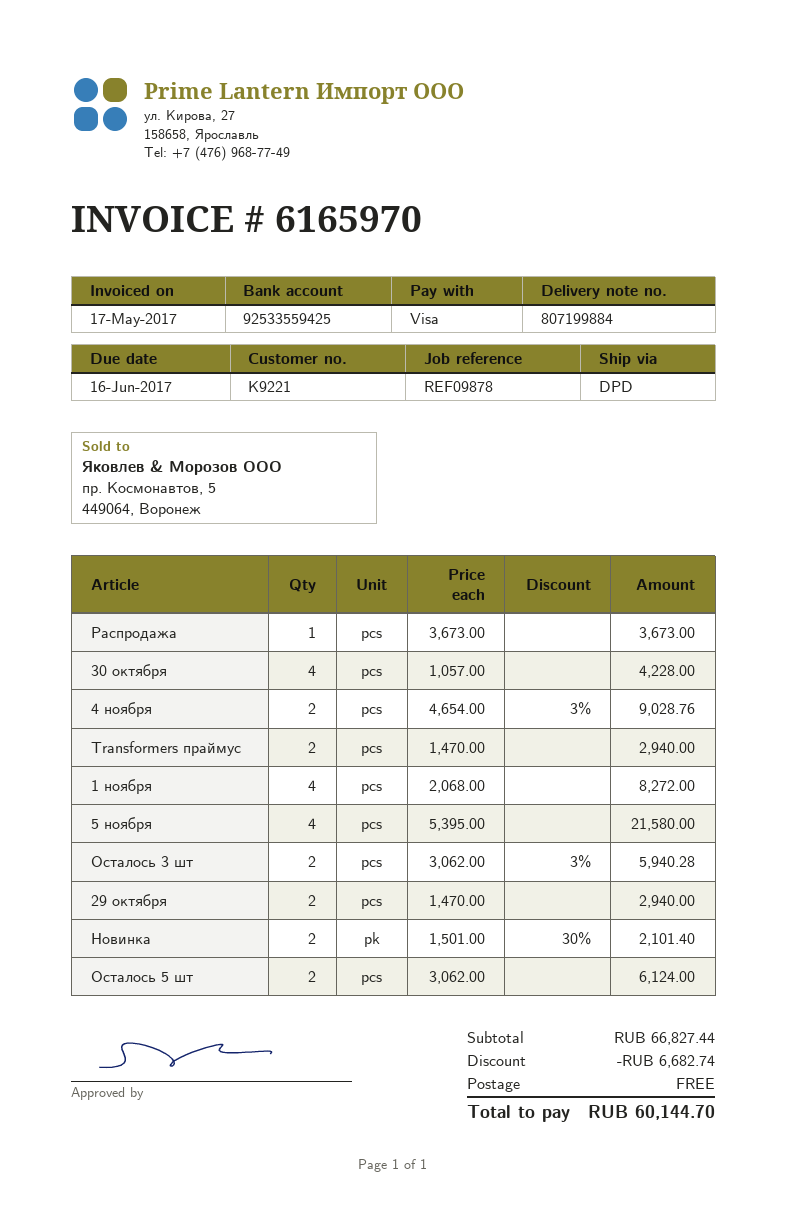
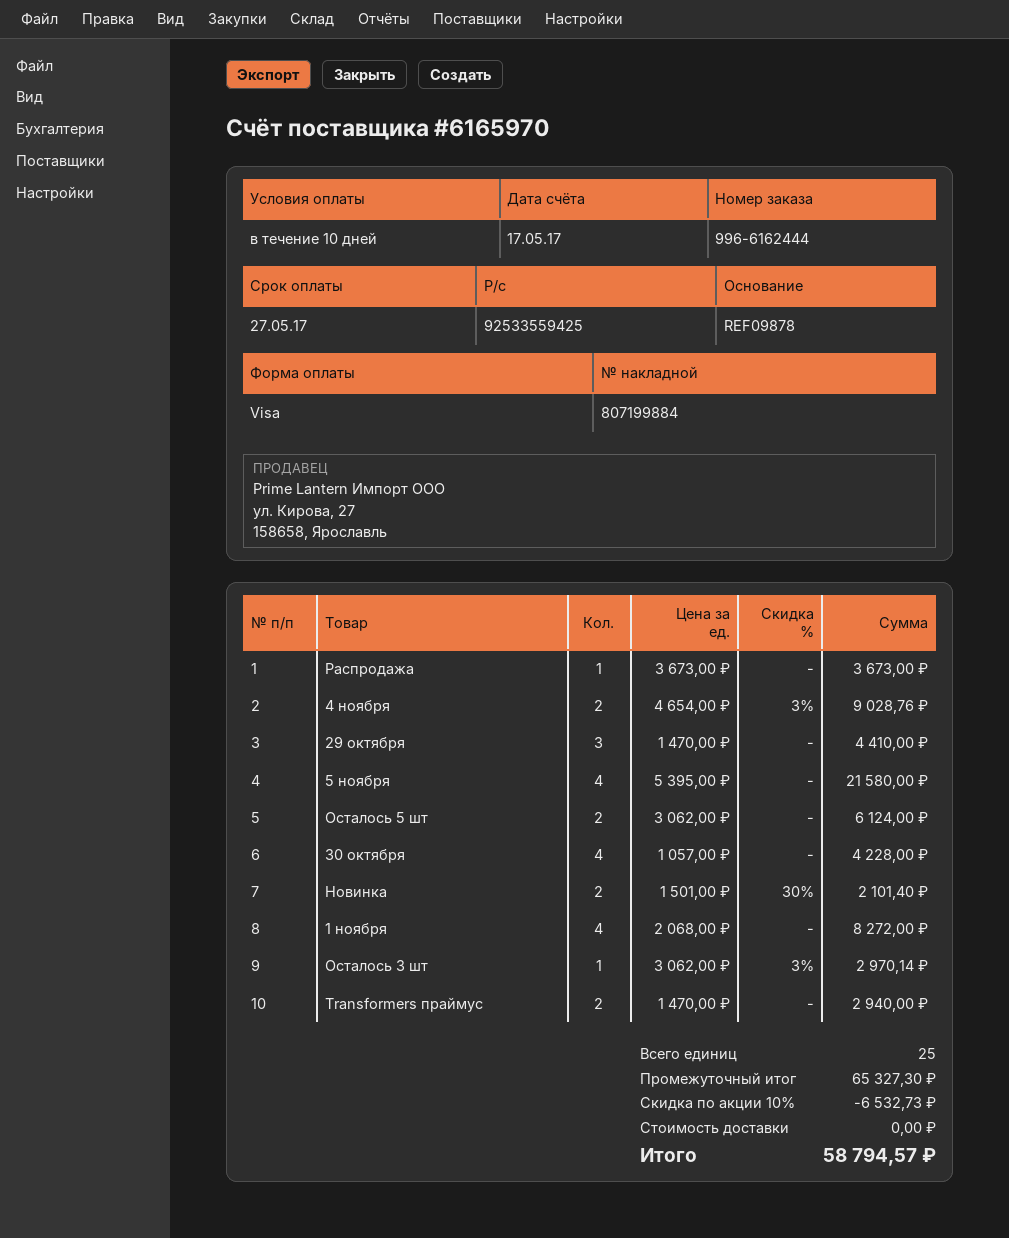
due date: 2017-06-16 -> 2017-05-27
Осталось 3 шт: 2 x 3062.00 - 3% = 5940.28 -> 1 x 3062.00 - 3% = 2970.14
29 октября: 2 x 1470.00 = 2940.00 -> 3 x 1470.00 = 4410.00
subtotal: 66827.44 -> 65327.30
discount: 6682.74 -> 6532.73
total: 60144.70 -> 58794.57

